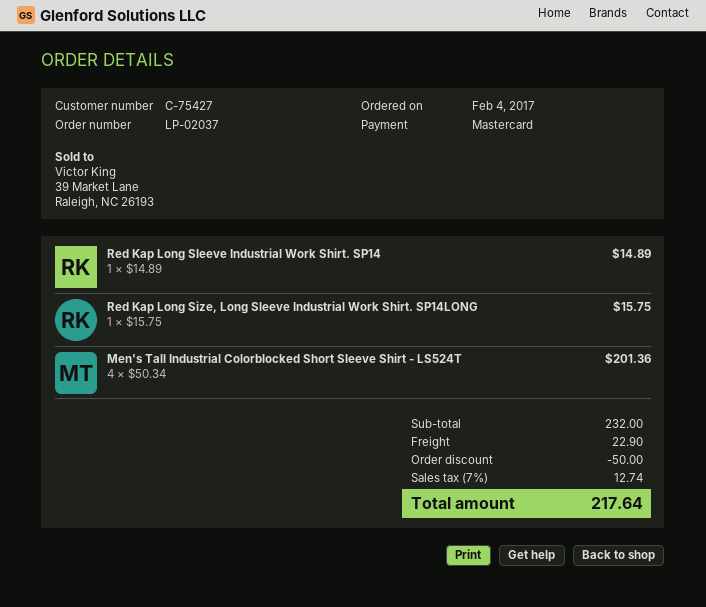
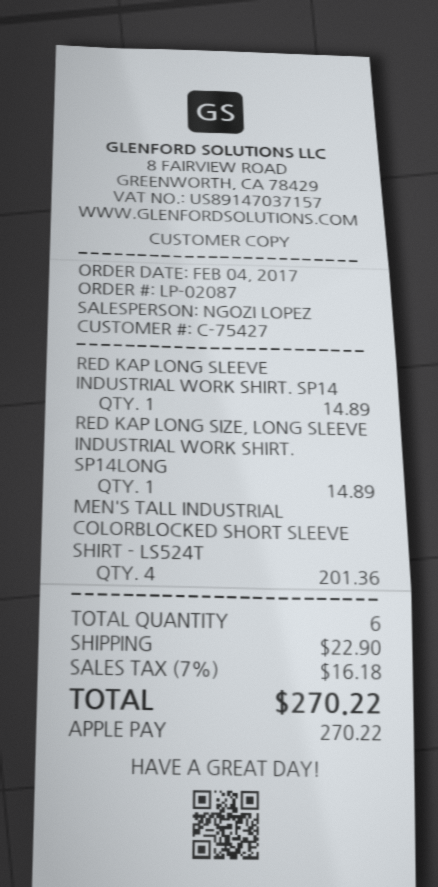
order number: LP-02037 -> LP-02087
payment method: Mastercard -> Apple Pay
Red Kap Long Size, Long Sleeve Industrial Work Shirt. SP14LONG: 1 for 15.75 -> 1 for 14.89
discount: 50.00 -> none
tax: 7% = 12.74 -> 7% = 16.18
total: 217.64 -> 270.22

